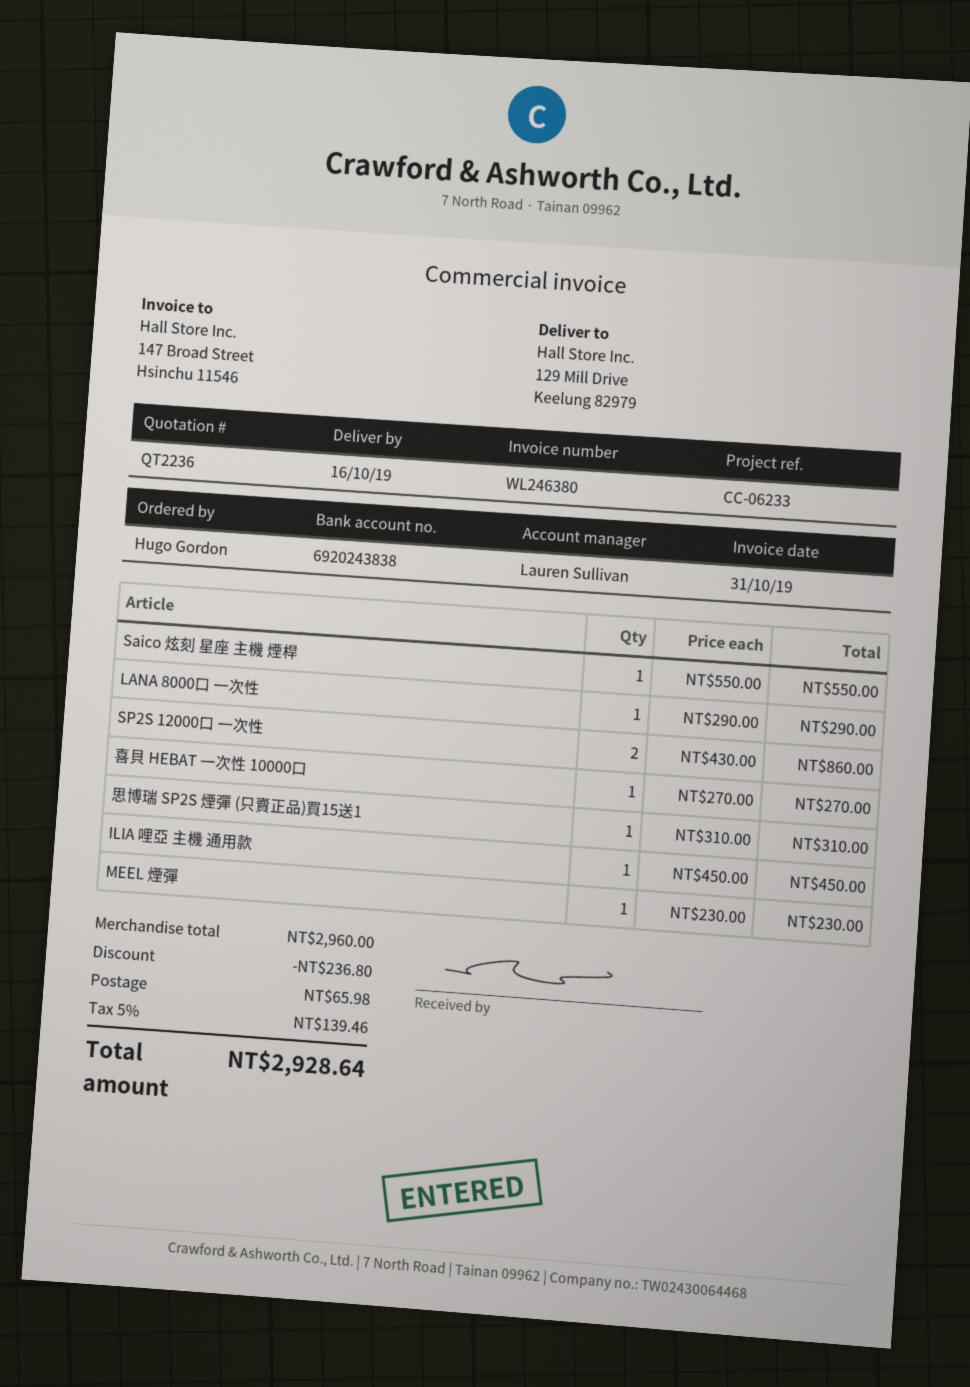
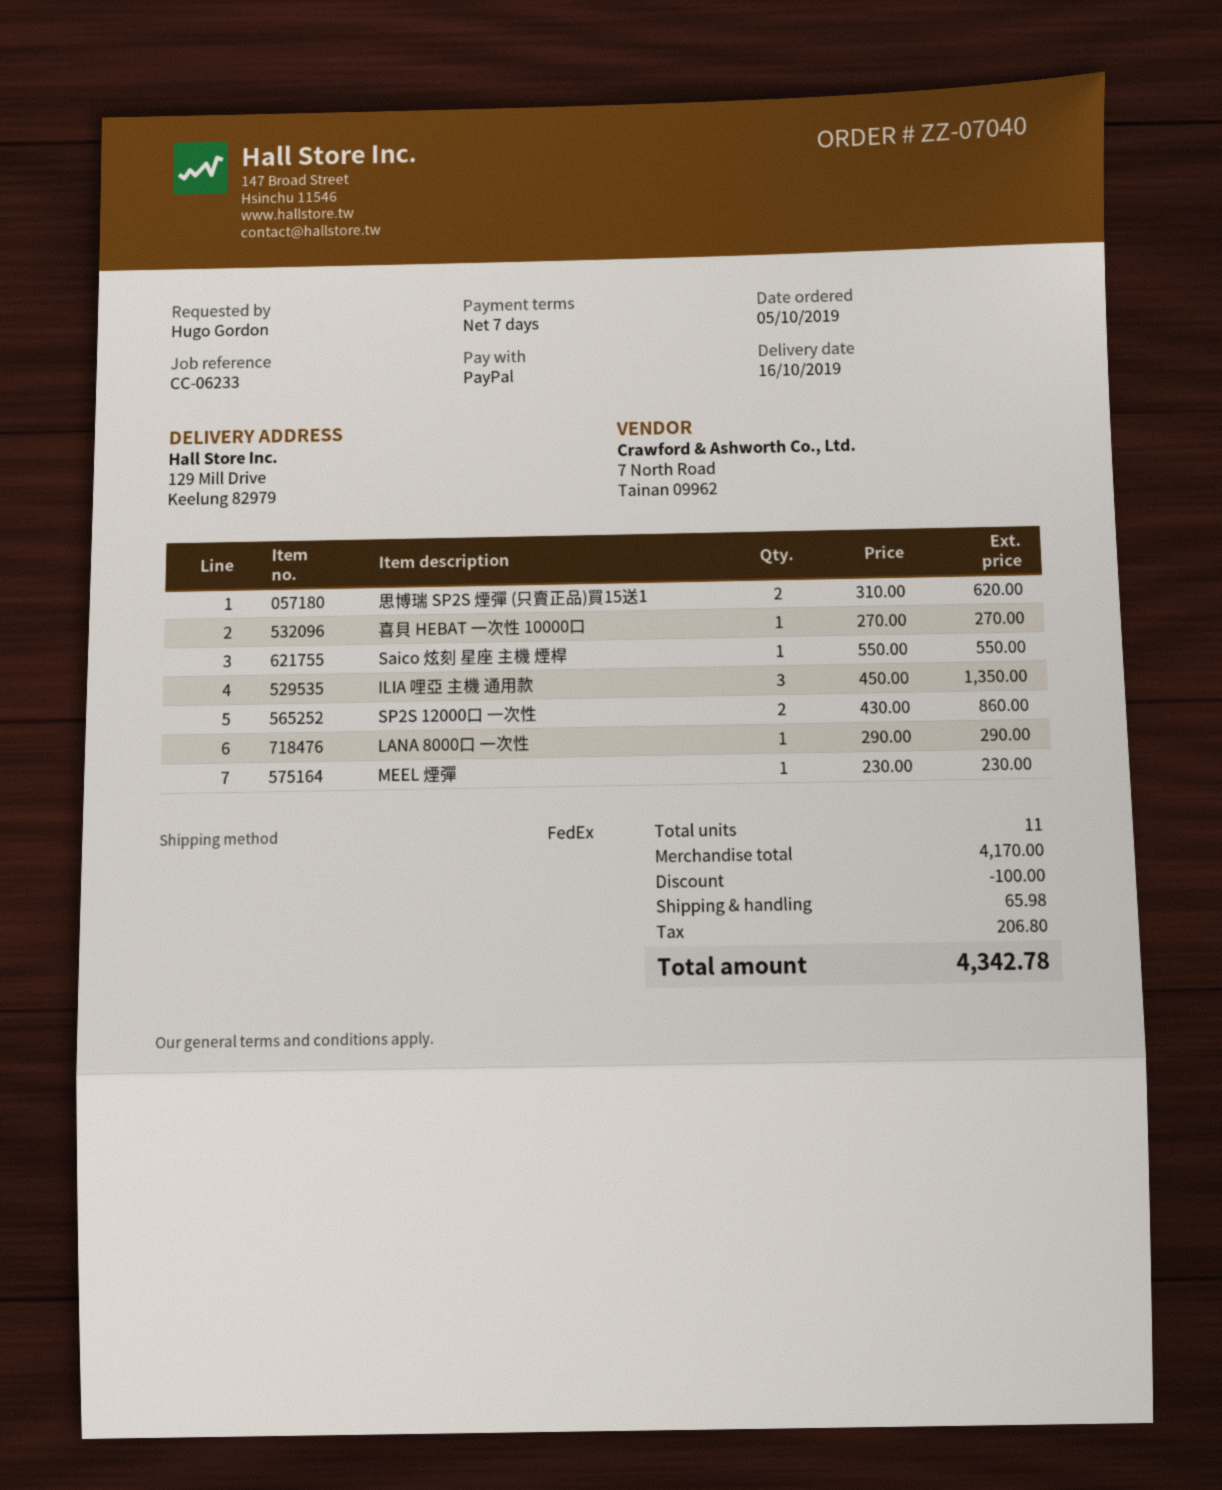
思博瑞 SP2S 煙彈 (只賣正品)買15送1: 1 x 310.00 = 310.00 -> 2 x 310.00 = 620.00
ILIA 哩亞 主機 通用款: 1 x 450.00 = 450.00 -> 3 x 450.00 = 1350.00
subtotal: 2960.00 -> 4170.00
discount: 236.80 -> 100.00
tax: 139.46 -> 206.80
total: 2928.64 -> 4342.78

